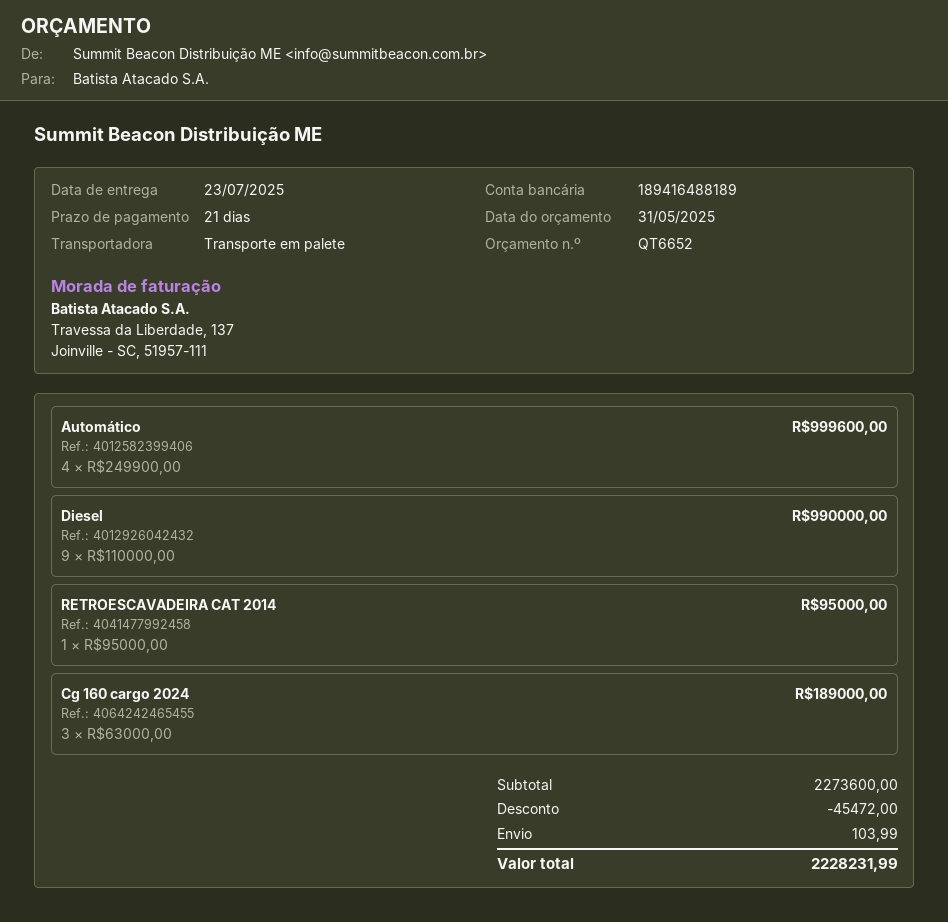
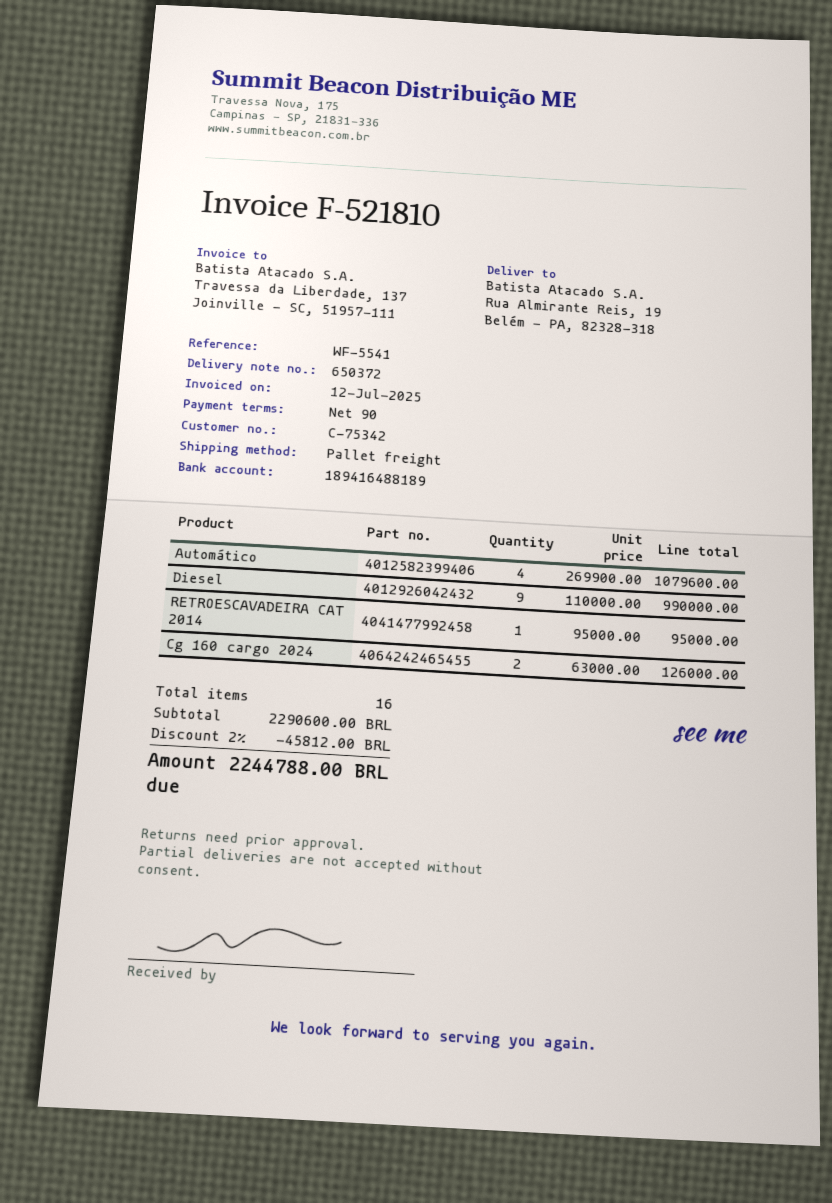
payment terms: 21 days -> 90 days
Automático: 4 x 249900.00 = 999600.00 -> 4 x 269900.00 = 1079600.00
Cg 160 cargo 2024: 3 x 63000.00 = 189000.00 -> 2 x 63000.00 = 126000.00
subtotal: 2273600.00 -> 2290600.00
discount: 45472.00 -> 45812.00
shipping: 103.99 -> none
total: 2228231.99 -> 2244788.00

